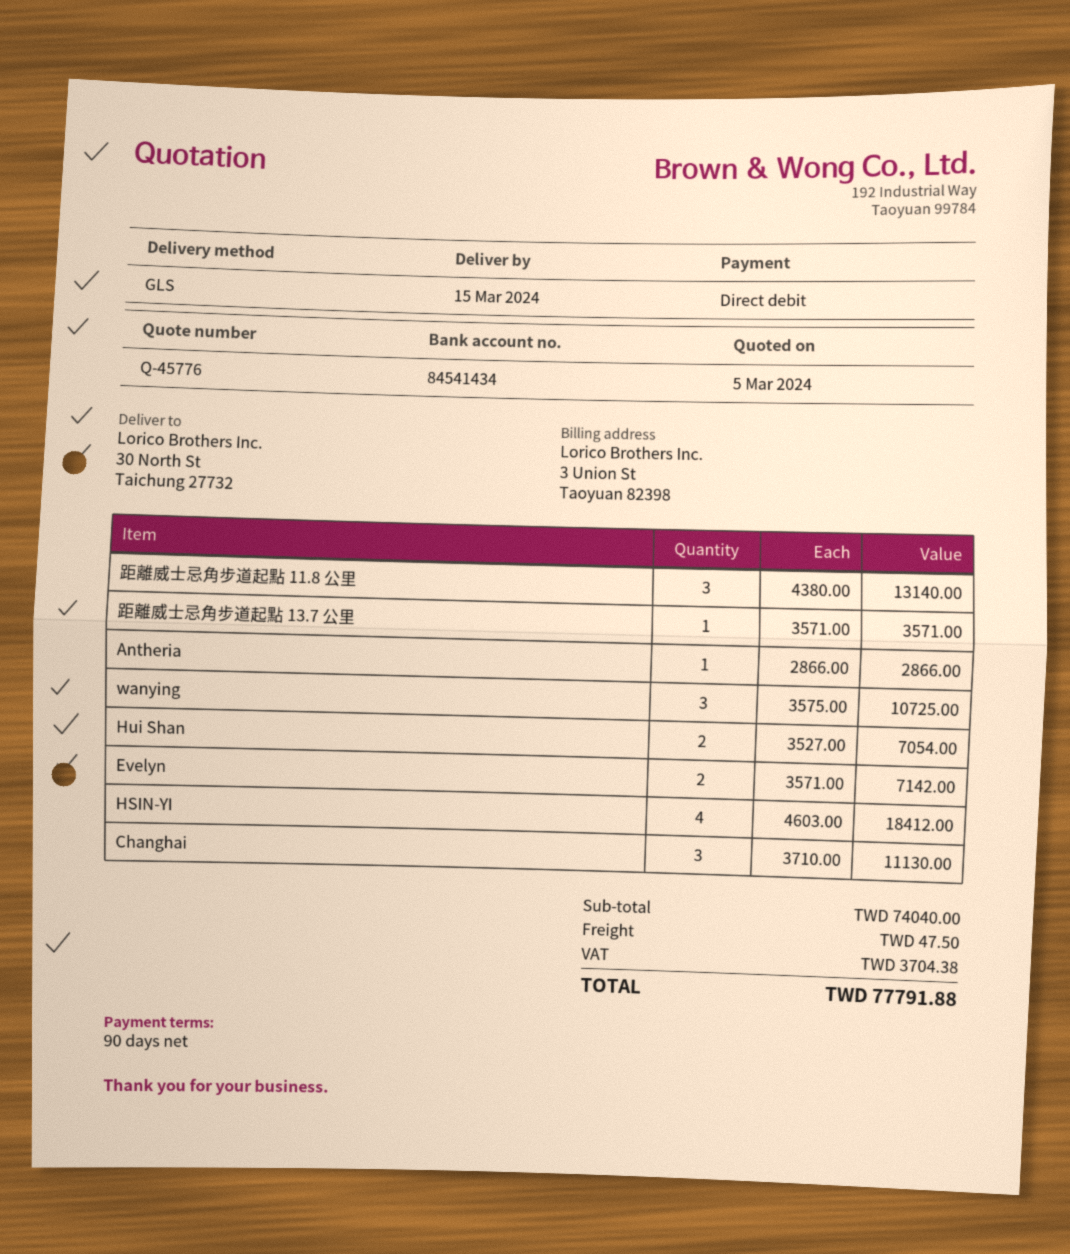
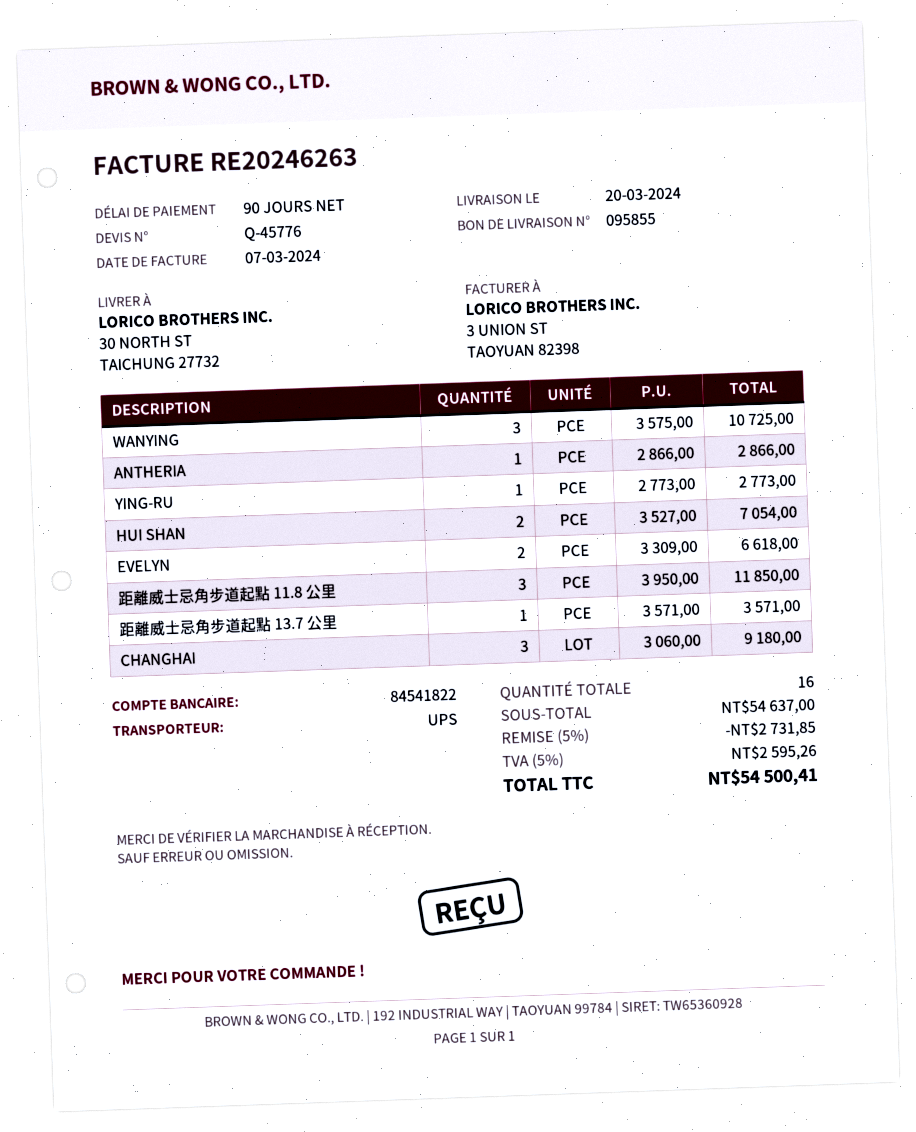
delivery date: 2024-03-15 -> 2024-03-20
bank account: 84541434 -> 84541822
shipping method: GLS -> UPS
距離威士忌角步道起點 11.8 公里: 3 x 4380.00 = 13140.00 -> 3 x 3950.00 = 11850.00
Evelyn: 2 x 3571.00 = 7142.00 -> 2 x 3309.00 = 6618.00
HSIN-YI: 4 x 4603.00 = 18412.00 -> none
Changhai: 3 x 3710.00 = 11130.00 -> 3 x 3060.00 = 9180.00
YING-RU: none -> 1 x 2773.00 = 2773.00
subtotal: 74040.00 -> 54637.00
discount: none -> 5% = 2731.85
shipping: 47.50 -> none
tax: 3704.38 -> 2595.26
total: 77791.88 -> 54500.41

